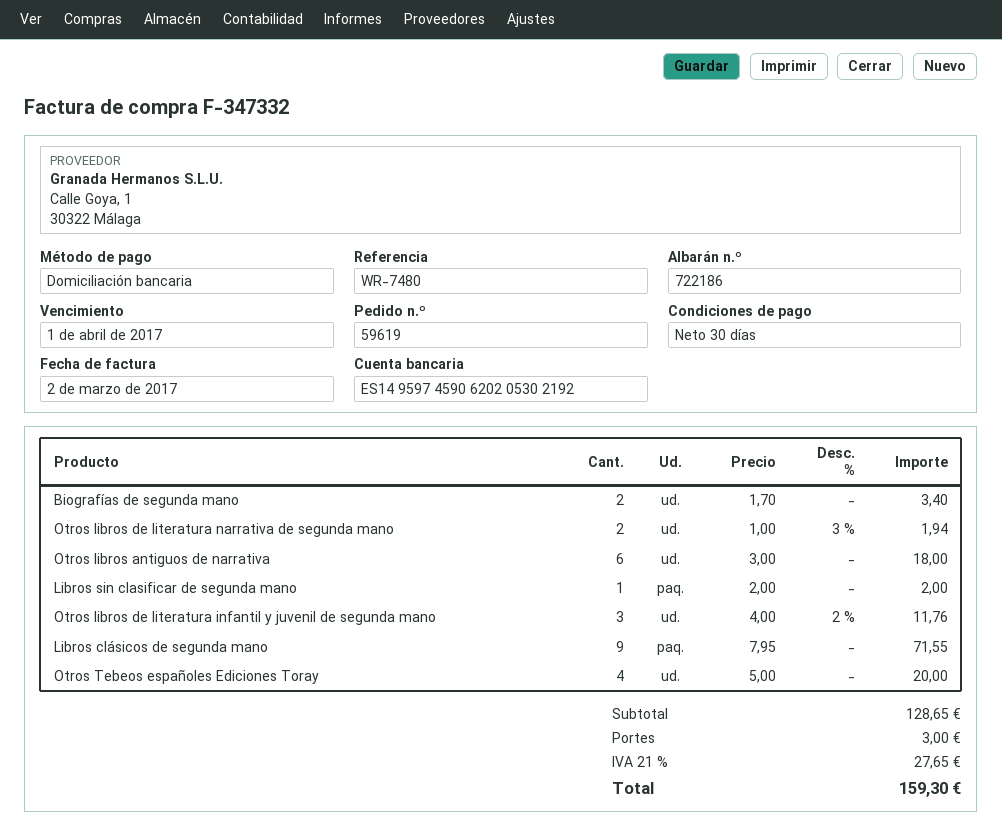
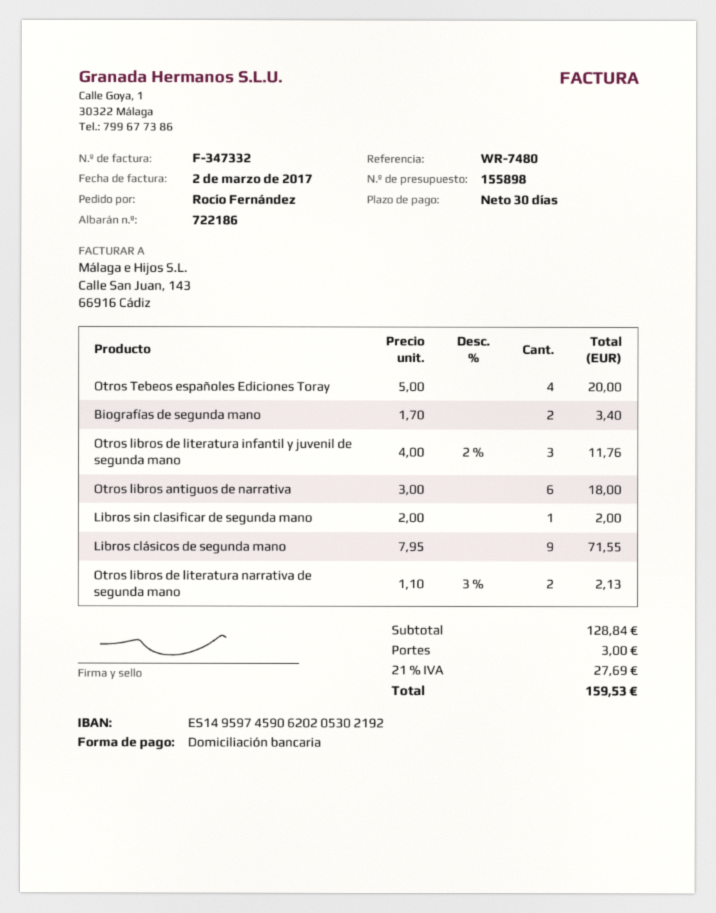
Otros libros de literatura narrativa de segunda mano: 2 x 1.00 - 3% = 1.94 -> 2 x 1.10 - 3% = 2.13
subtotal: 128.65 -> 128.84
tax: 21% = 27.65 -> 21% = 27.69
total: 159.30 -> 159.53

